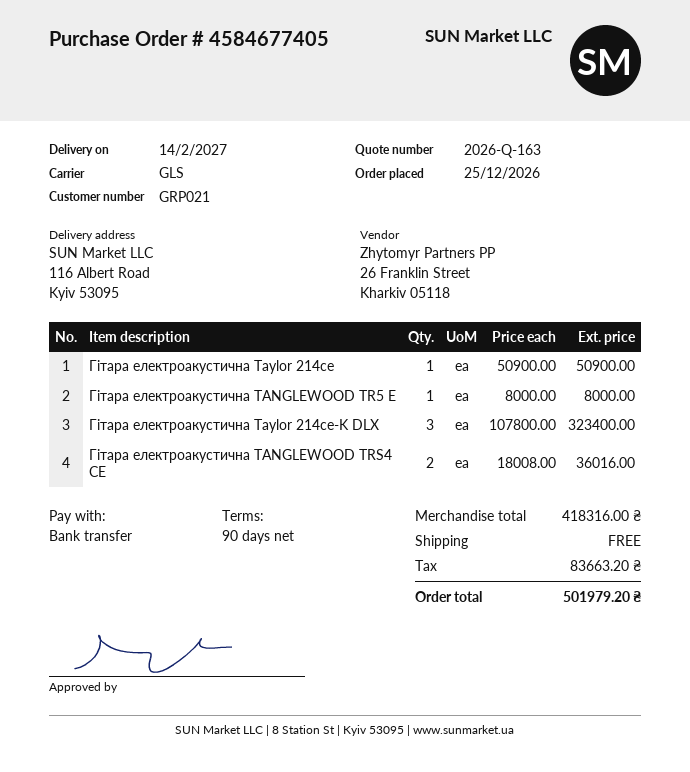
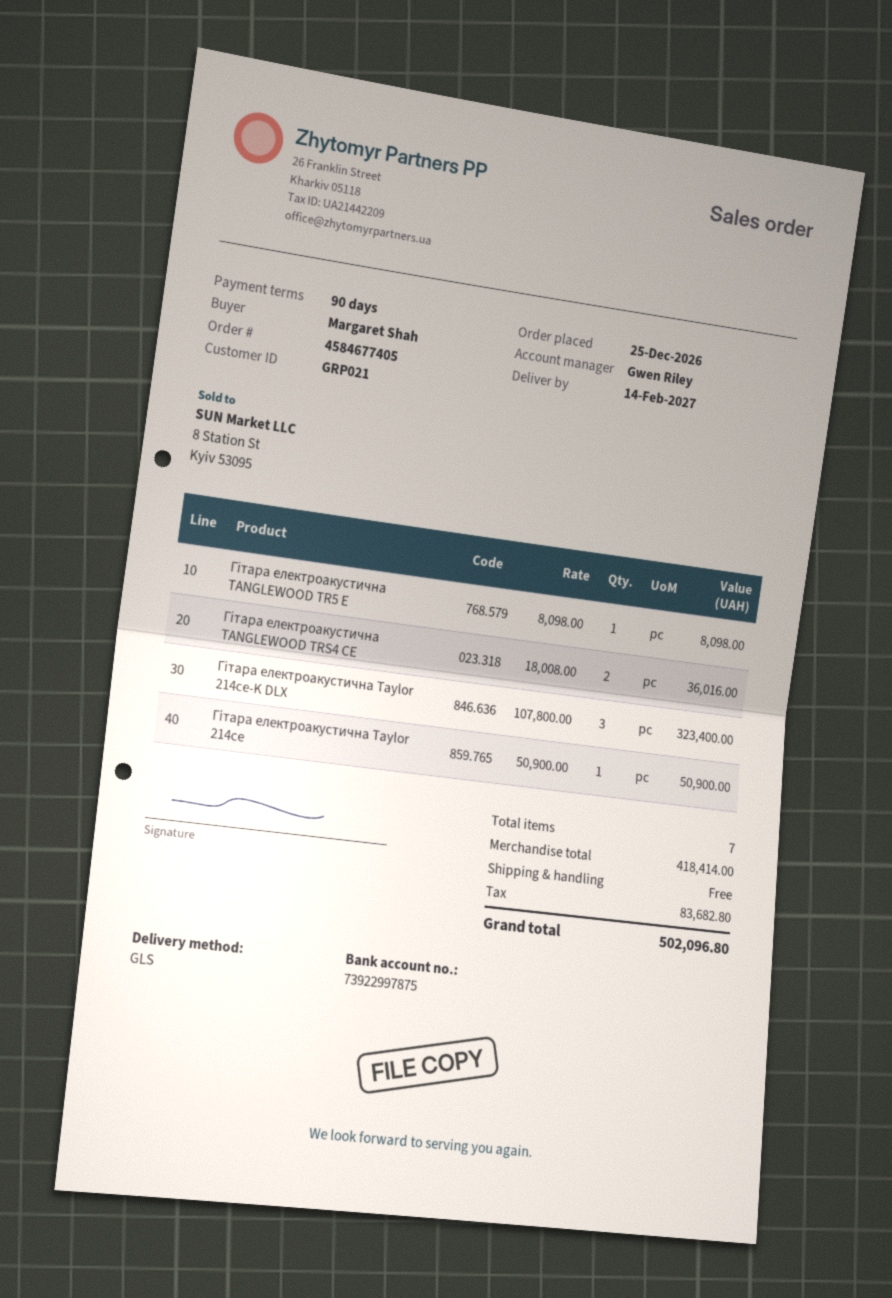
Гітара електроакустична TANGLEWOOD TR5 E: 1 x 8000.00 = 8000.00 -> 1 x 8098.00 = 8098.00
subtotal: 418316.00 -> 418414.00
tax: 83663.20 -> 83682.80
total: 501979.20 -> 502096.80

